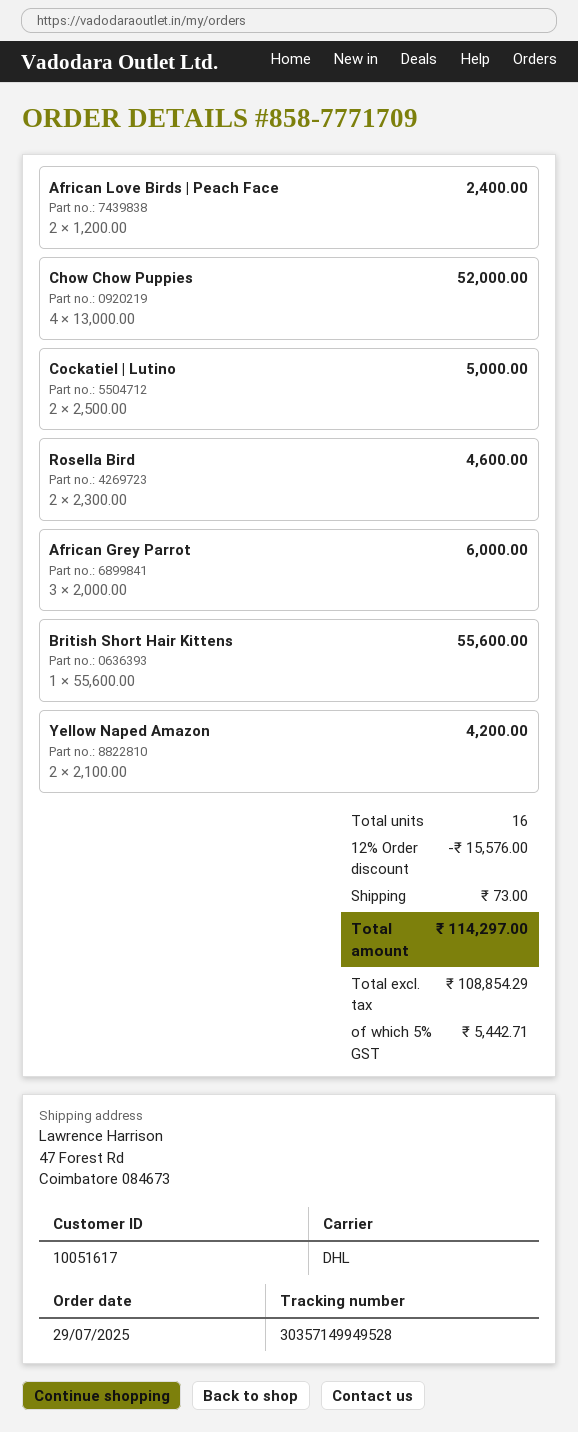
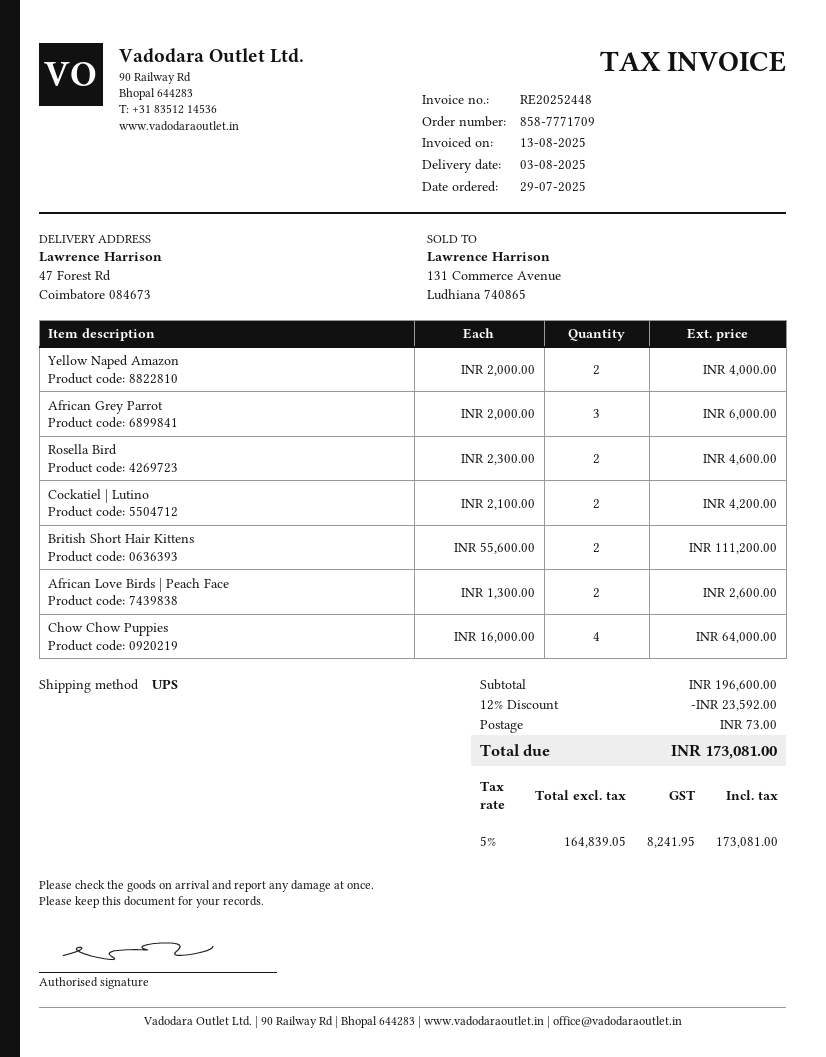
shipping method: DHL -> UPS
African Love Birds | Peach Face: 2 x 1200.00 = 2400.00 -> 2 x 1300.00 = 2600.00
Chow Chow Puppies: 4 x 13000.00 = 52000.00 -> 4 x 16000.00 = 64000.00
Cockatiel | Lutino: 2 x 2500.00 = 5000.00 -> 2 x 2100.00 = 4200.00
British Short Hair Kittens: 1 x 55600.00 = 55600.00 -> 2 x 55600.00 = 111200.00
Yellow Naped Amazon: 2 x 2100.00 = 4200.00 -> 2 x 2000.00 = 4000.00
discount: 12% = 15576.00 -> 12% = 23592.00
net: 108854.29 -> 164839.05
tax: 5% = 5442.71 -> 5% = 8241.95
total: 114297.00 -> 173081.00

